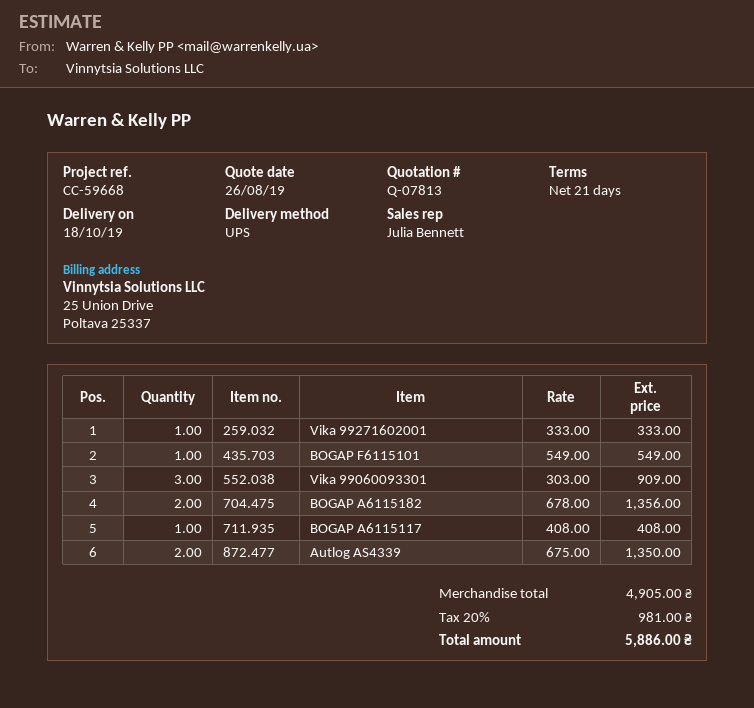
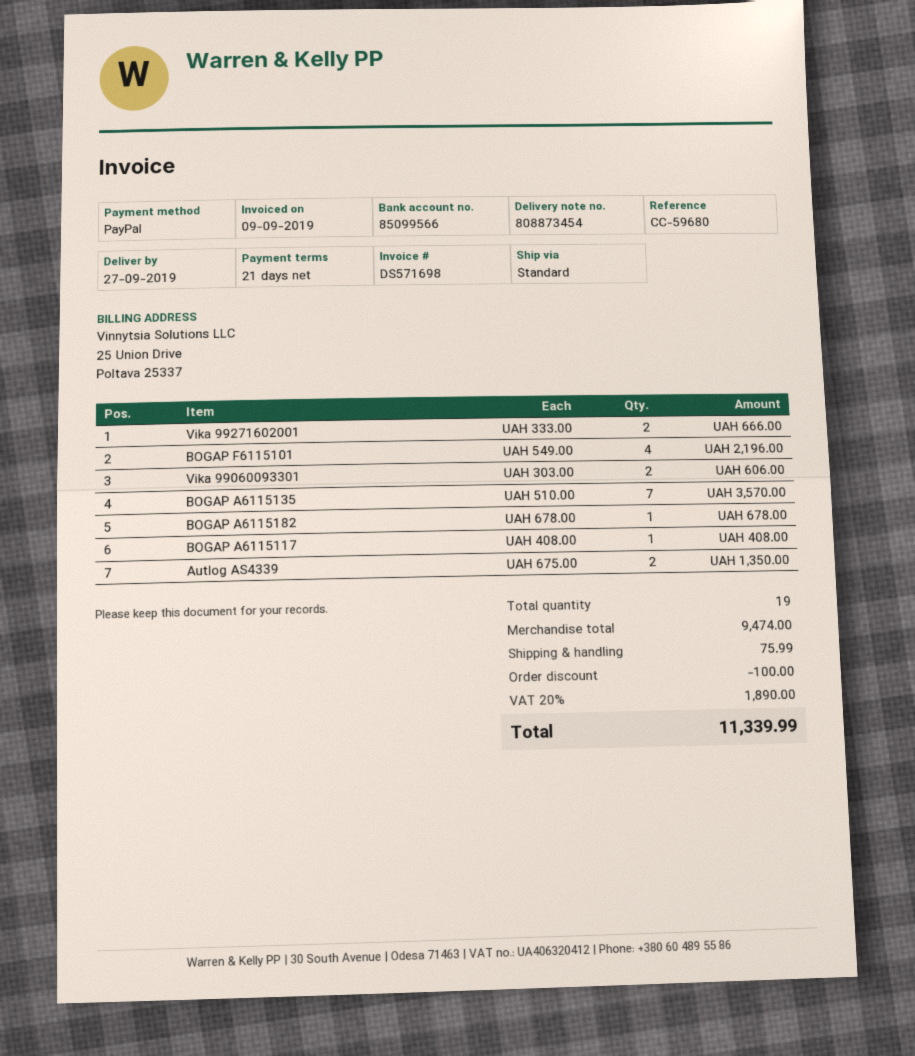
delivery date: 2019-10-18 -> 2019-09-27
reference: CC-59668 -> CC-59680
shipping method: UPS -> standard
Vika 99271602001: 1 x 333.00 = 333.00 -> 2 x 333.00 = 666.00
BOGAP F6115101: 1 x 549.00 = 549.00 -> 4 x 549.00 = 2196.00
Vika 99060093301: 3 x 303.00 = 909.00 -> 2 x 303.00 = 606.00
BOGAP A6115182: 2 x 678.00 = 1356.00 -> 1 x 678.00 = 678.00
BOGAP A6115135: none -> 7 x 510.00 = 3570.00
subtotal: 4905.00 -> 9474.00
discount: none -> 100.00
shipping: none -> 75.99
tax: 20% = 981.00 -> 20% = 1890.00
total: 5886.00 -> 11339.99

